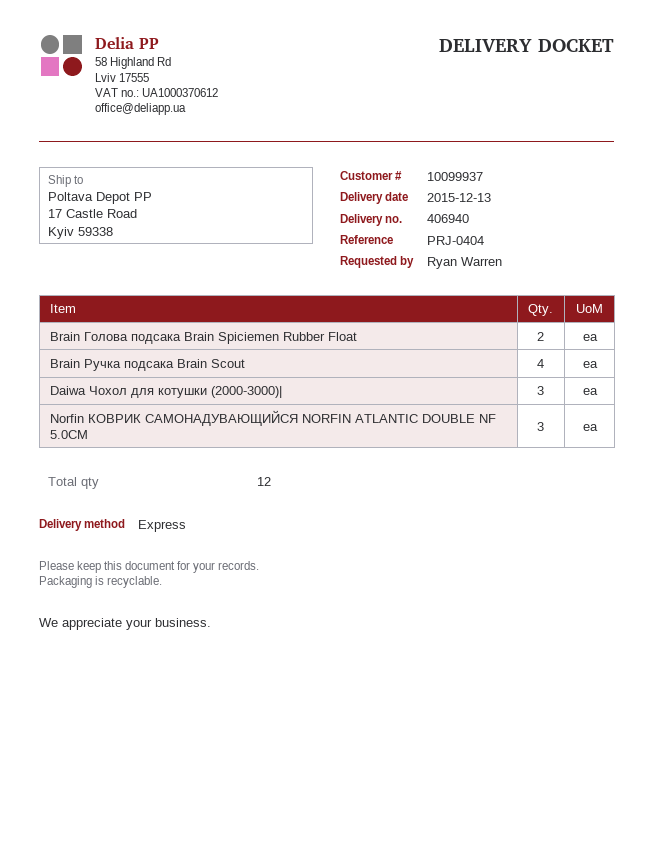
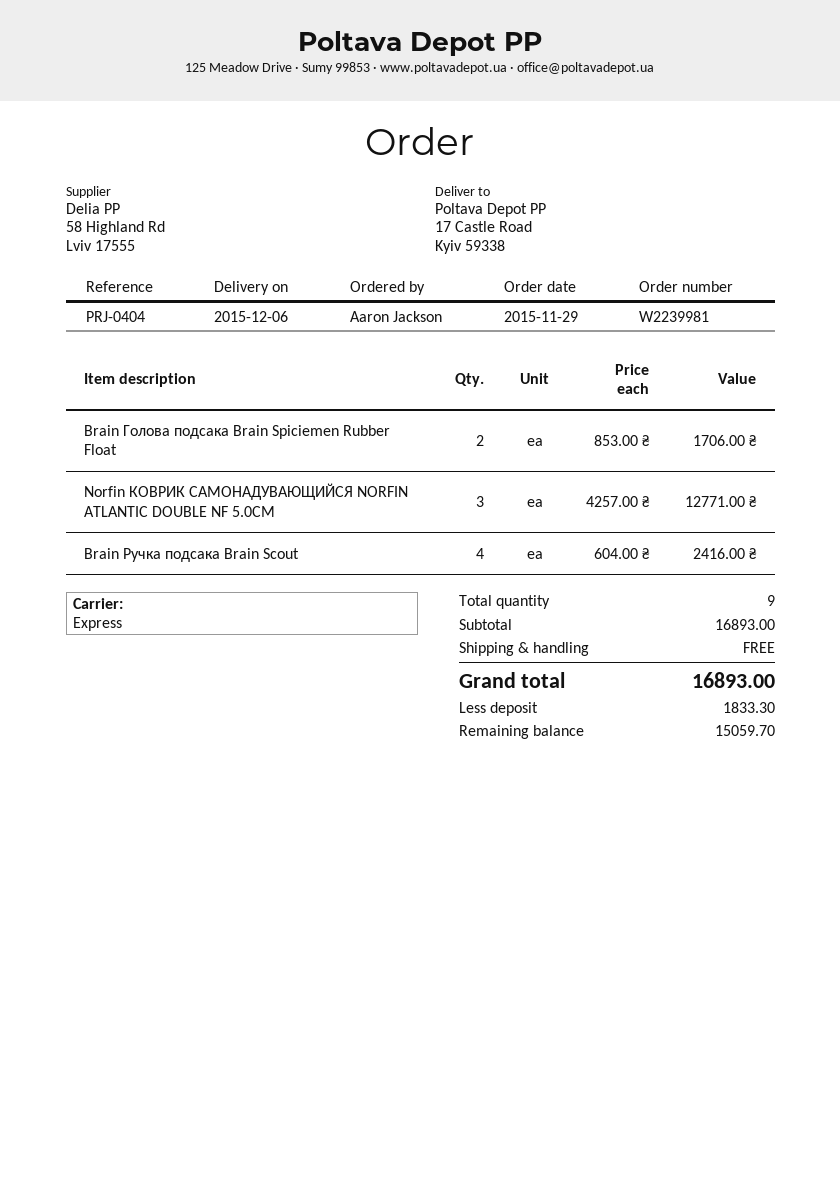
delivery date: 2015-12-13 -> 2015-12-06
ordered by: Ryan Warren -> Aaron Jackson
Daiwa Чохол для котушки (2000-3000)|: 3 -> none
total quantity: 12 -> 9

